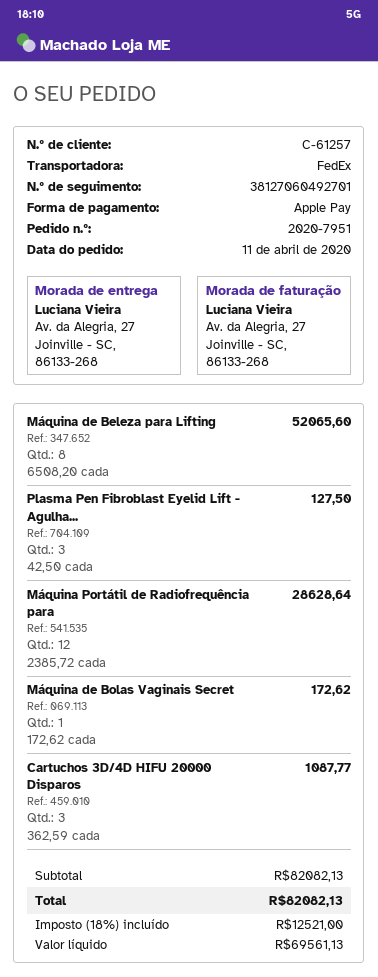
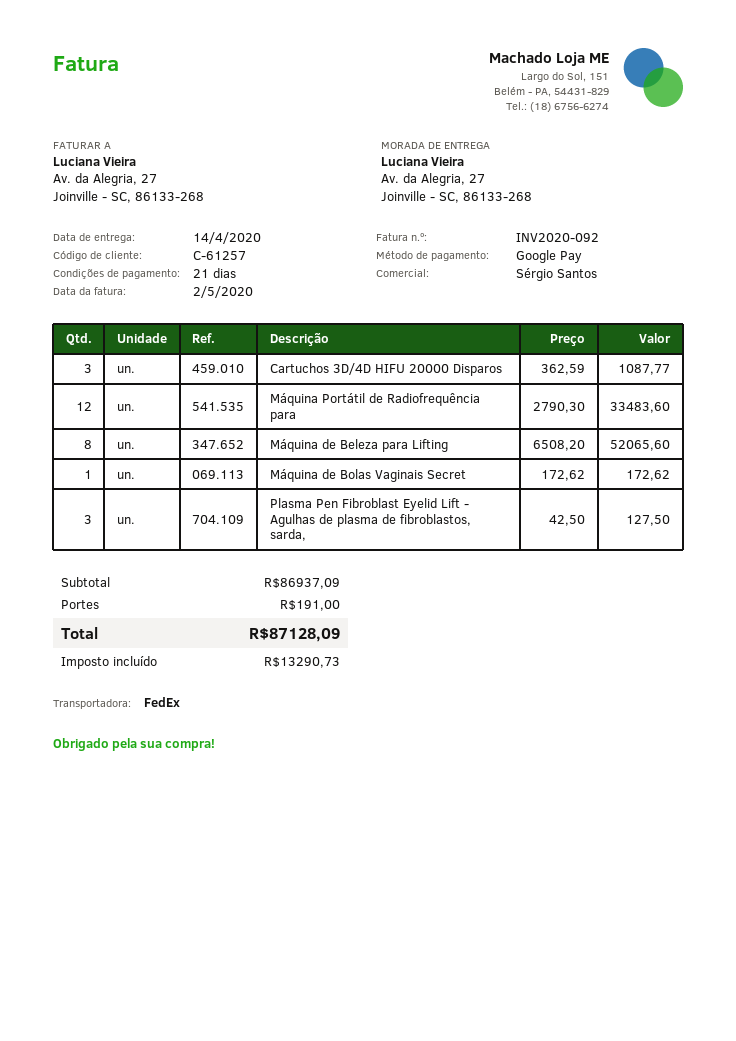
payment method: Apple Pay -> Google Pay
Máquina Portátil de Radiofrequência para: 12 x 2385.72 = 28628.64 -> 12 x 2790.30 = 33483.60
subtotal: 82082.13 -> 86937.09
shipping: none -> 191.00
tax: 12521.00 -> 13290.73
total: 82082.13 -> 87128.09

